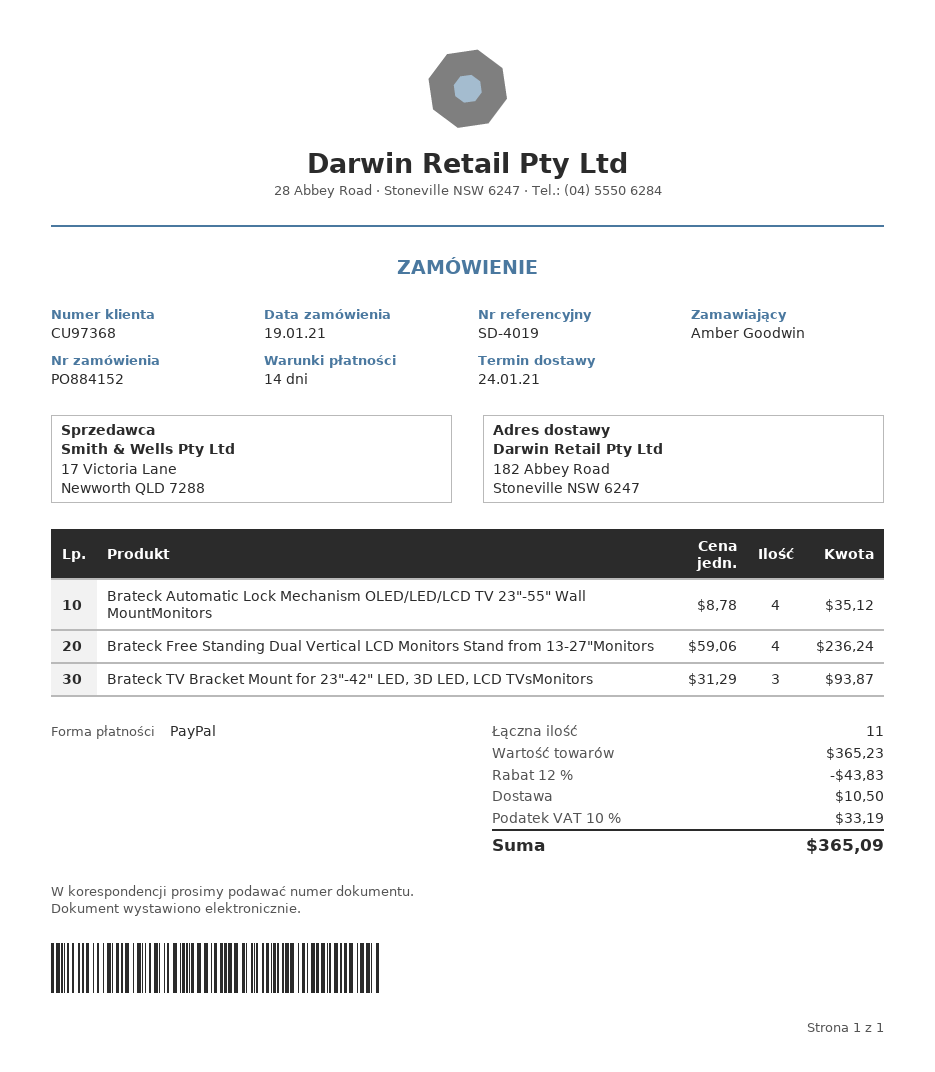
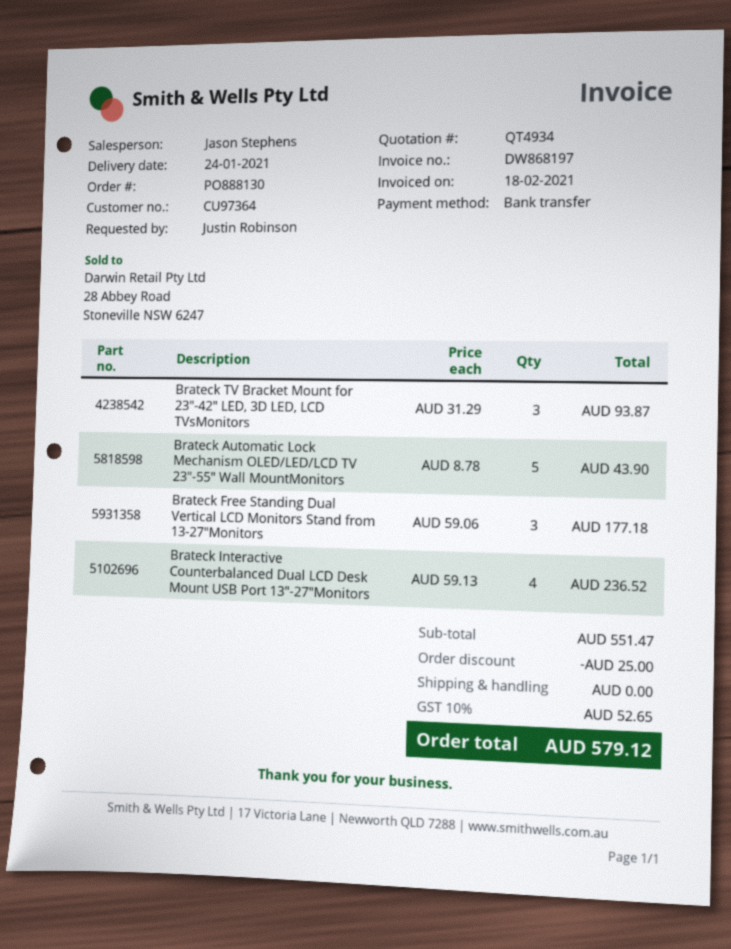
order number: PO884152 -> PO888130
customer number: CU97368 -> CU97364
ordered by: Amber Goodwin -> Justin Robinson
payment method: PayPal -> bank transfer
Brateck Automatic Lock Mechanism OLED/LED/LCD TV 23"-55" Wall MountMonitors: 4 x 8.78 = 35.12 -> 5 x 8.78 = 43.90
Brateck Free Standing Dual Vertical LCD Monitors Stand from 13-27"Monitors: 4 x 59.06 = 236.24 -> 3 x 59.06 = 177.18
Brateck Interactive Counterbalanced Dual LCD Desk Mount USB Port 13"-27"Monitors: none -> 4 x 59.13 = 236.52
subtotal: 365.23 -> 551.47
discount: 43.83 -> 25.00
shipping: 10.50 -> 0.00
tax: 10% = 33.19 -> 10% = 52.65
total: 365.09 -> 579.12

